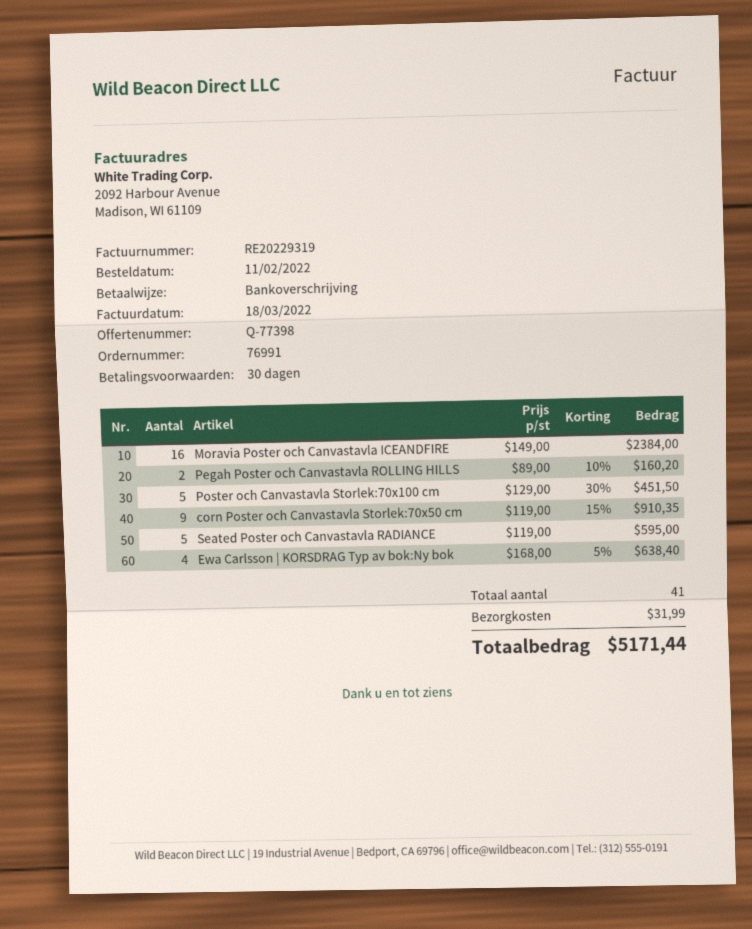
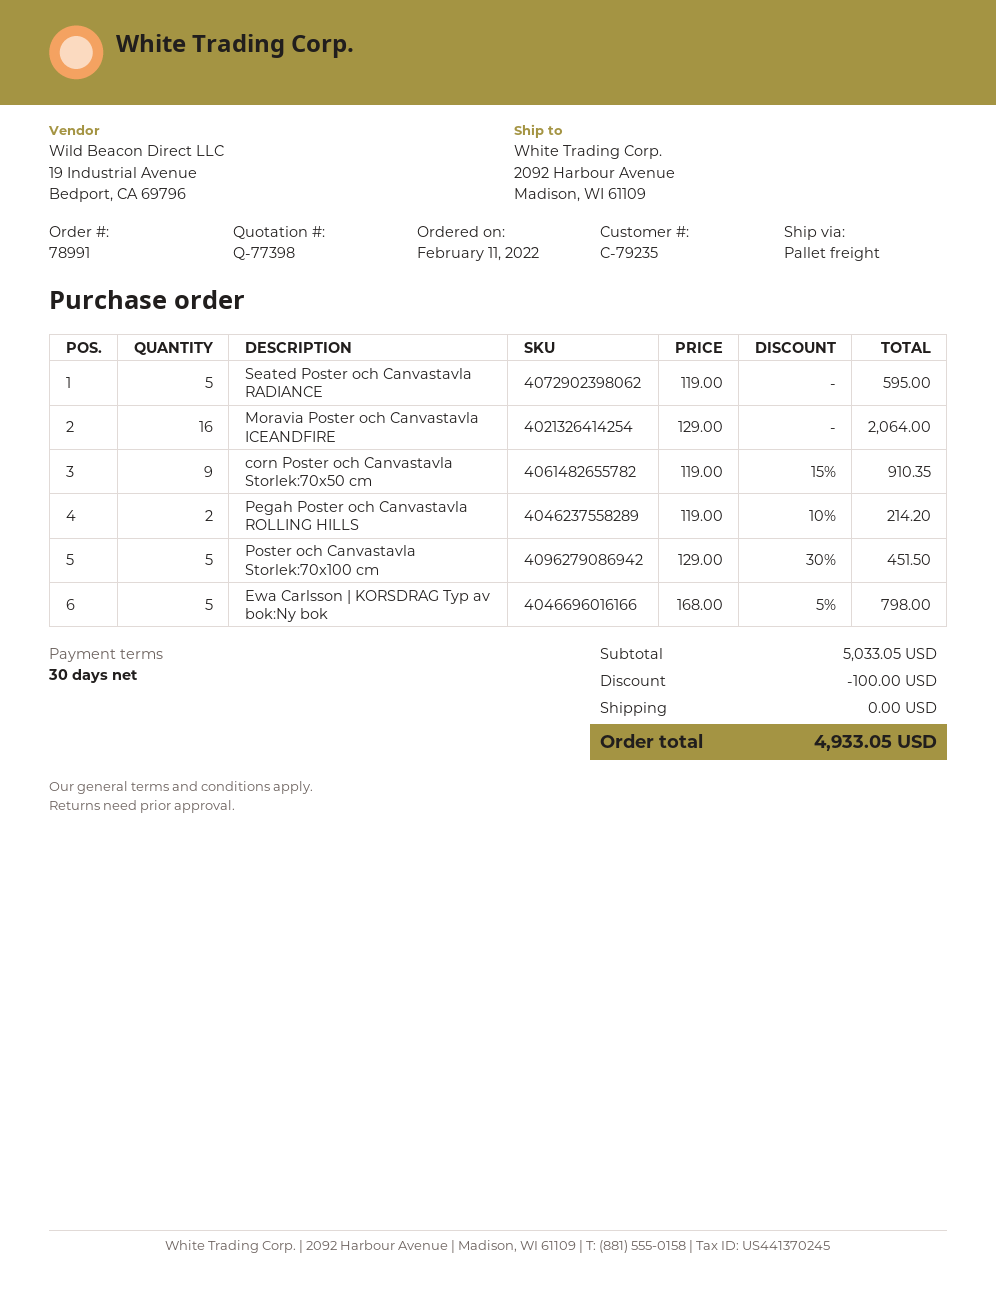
order number: 76991 -> 78991
Moravia Poster och Canvastavla ICEANDFIRE: 16 x 149.00 = 2384.00 -> 16 x 129.00 = 2064.00
Pegah Poster och Canvastavla ROLLING HILLS: 2 x 89.00 - 10% = 160.20 -> 2 x 119.00 - 10% = 214.20
Ewa Carlsson | KORSDRAG Typ av bok:Ny bok: 4 x 168.00 - 5% = 638.40 -> 5 x 168.00 - 5% = 798.00
discount: none -> 100.00
shipping: 31.99 -> 0.00
total: 5171.44 -> 4933.05

